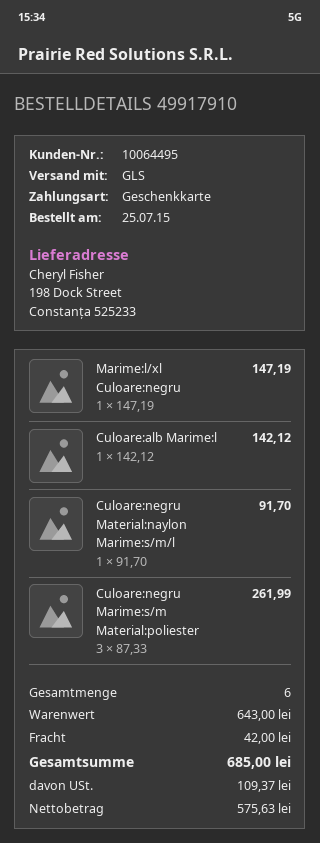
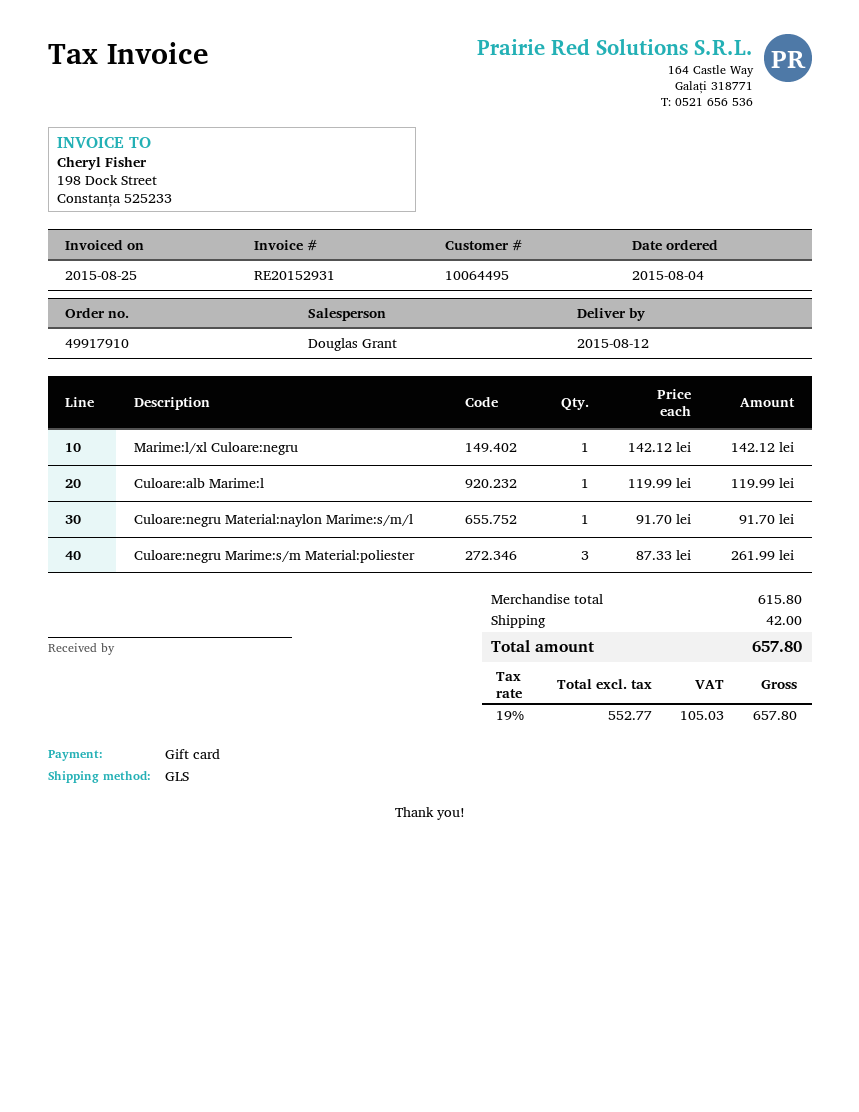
order date: 2015-07-25 -> 2015-08-04
Marime:l/xl Culoare:negru: 1 x 147.19 = 147.19 -> 1 x 142.12 = 142.12
Culoare:alb Marime:l: 1 x 142.12 = 142.12 -> 1 x 119.99 = 119.99
subtotal: 643.00 -> 615.80
net: 575.63 -> 552.77
tax: 109.37 -> 105.03
total: 685.00 -> 657.80

